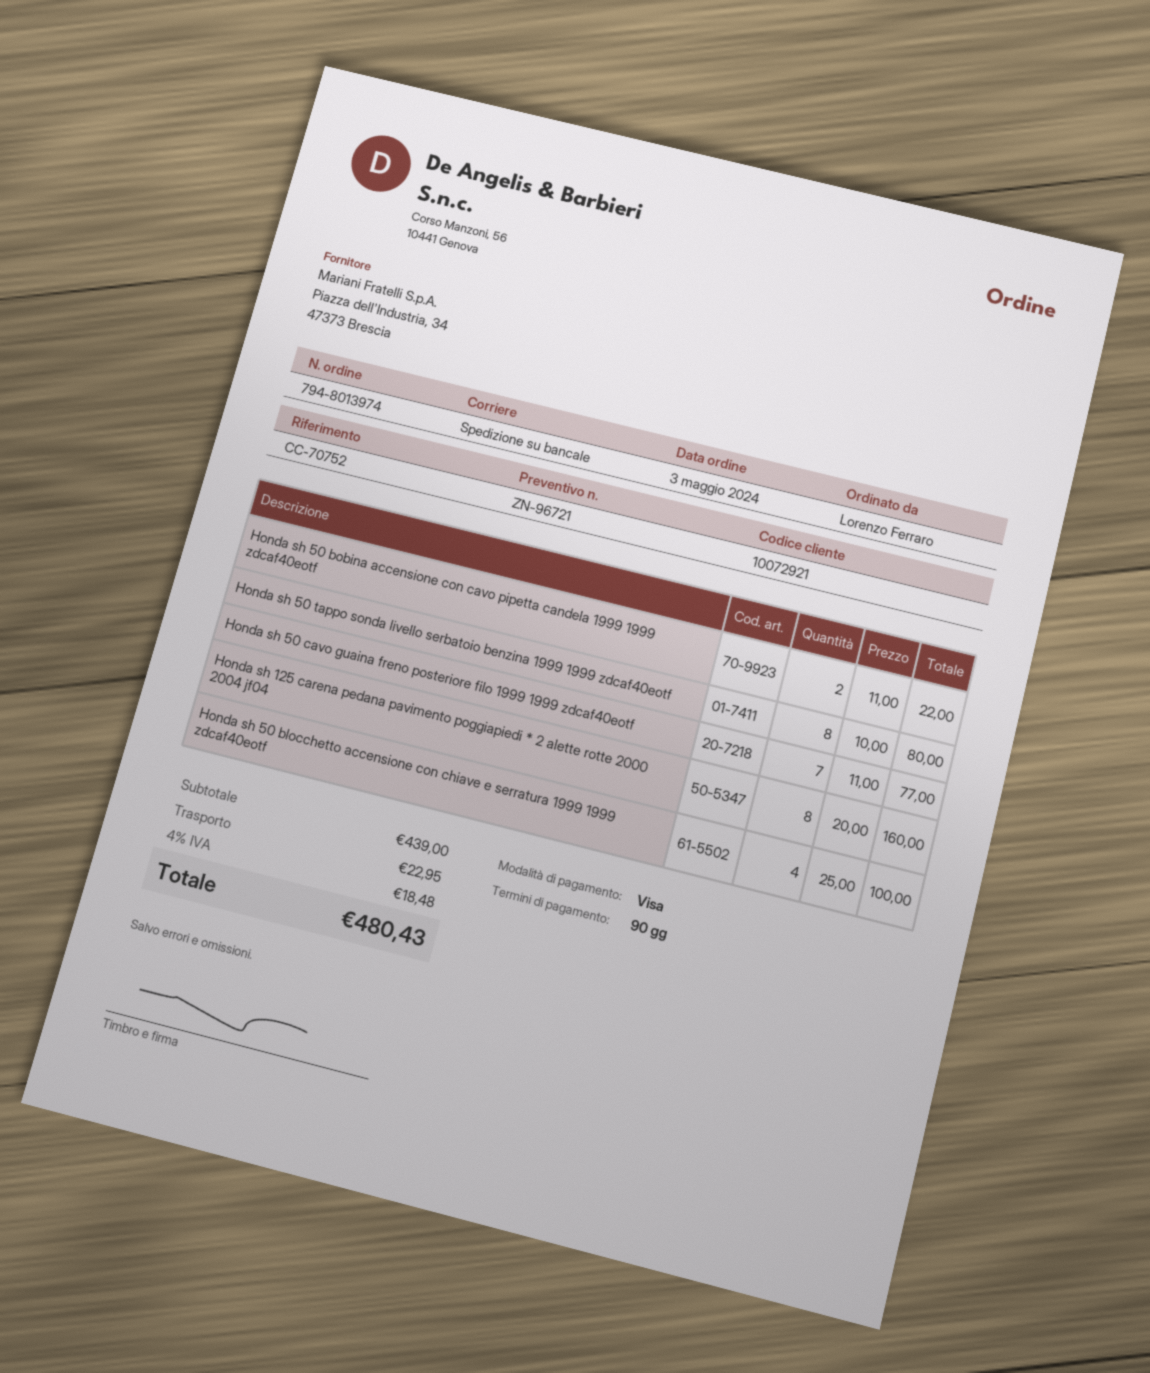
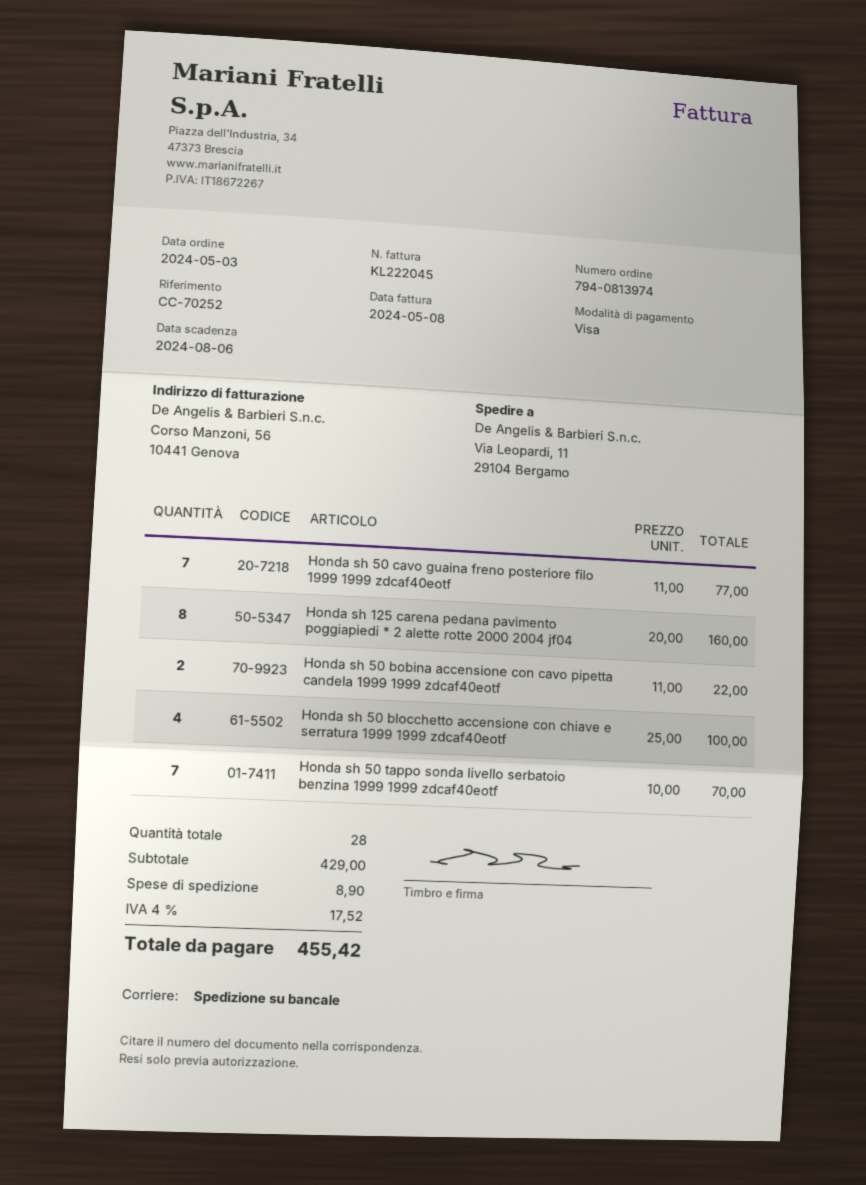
order number: 794-8013974 -> 794-0813974
reference: CC-70752 -> CC-70252
Honda sh 50 tappo sonda livello serbatoio benzina 1999 1999 zdcaf40eotf: 8 x 10.00 = 80.00 -> 7 x 10.00 = 70.00
subtotal: 439.00 -> 429.00
shipping: 22.95 -> 8.90
tax: 4% = 18.48 -> 4% = 17.52
total: 480.43 -> 455.42

